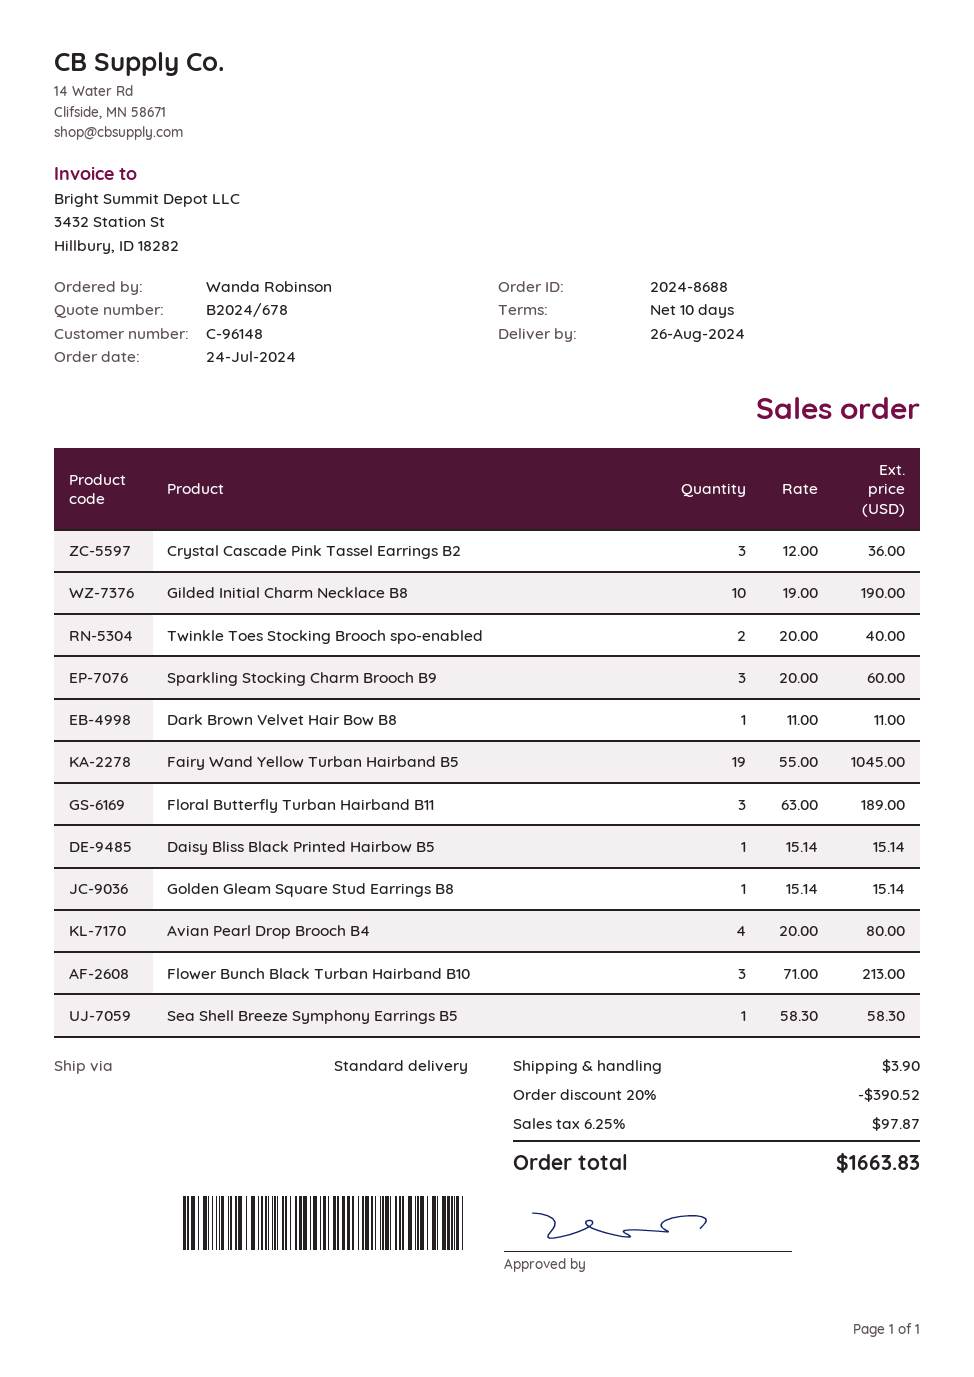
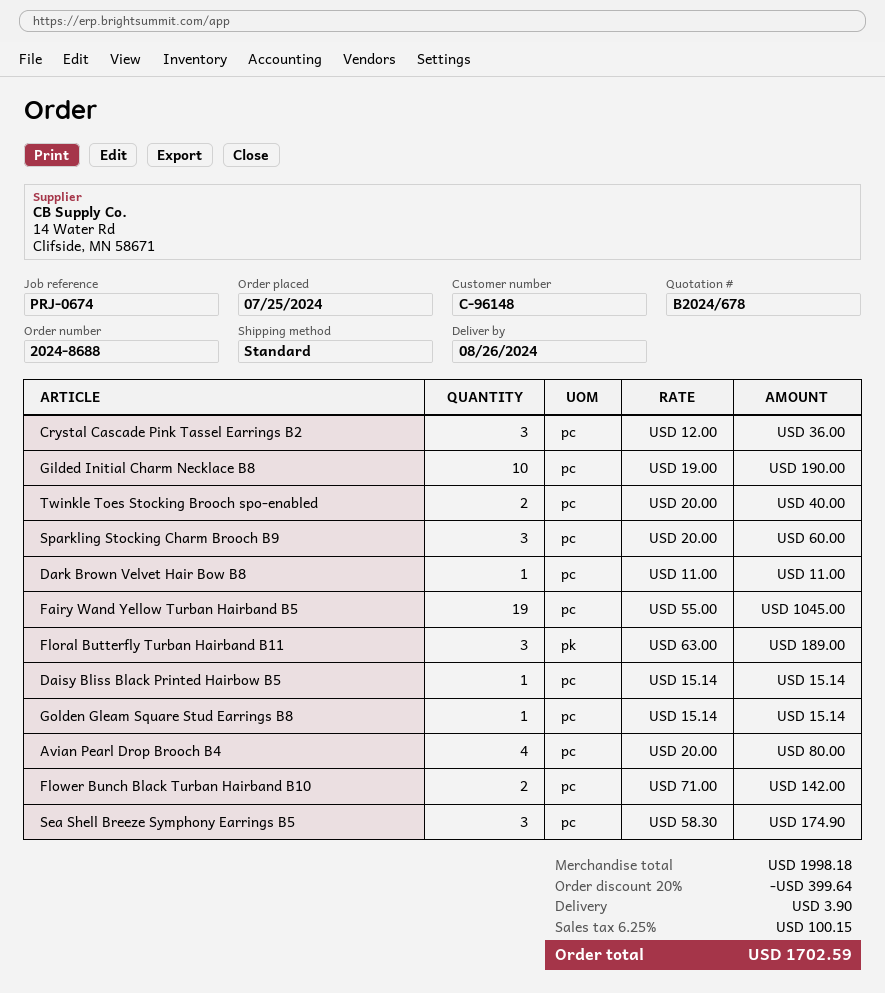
order date: 2024-07-24 -> 2024-07-25
Flower Bunch Black Turban Hairband B10: 3 x 71.00 = 213.00 -> 2 x 71.00 = 142.00
Sea Shell Breeze Symphony Earrings B5: 1 x 58.30 = 58.30 -> 3 x 58.30 = 174.90
discount: 20% = 390.52 -> 20% = 399.64
tax: 6.25% = 97.87 -> 6.25% = 100.15
total: 1663.83 -> 1702.59

